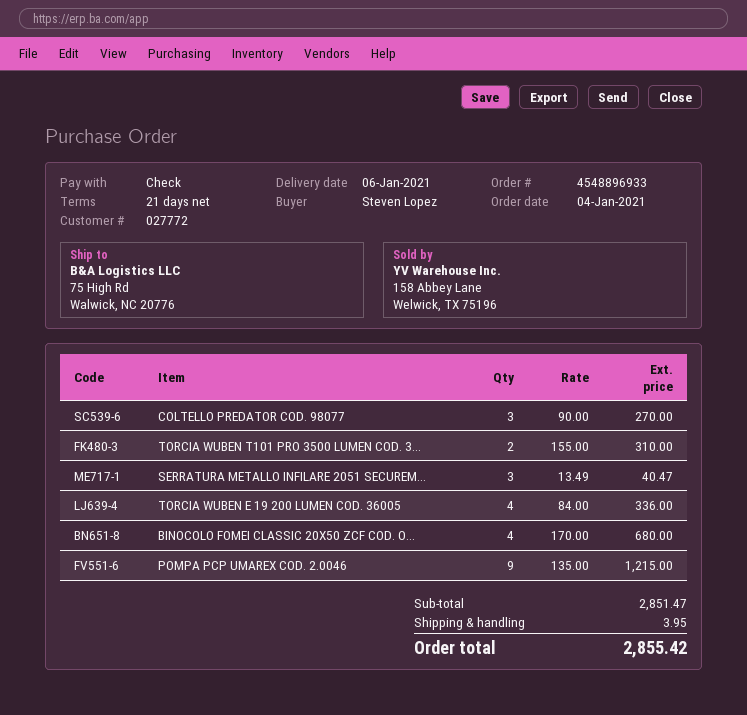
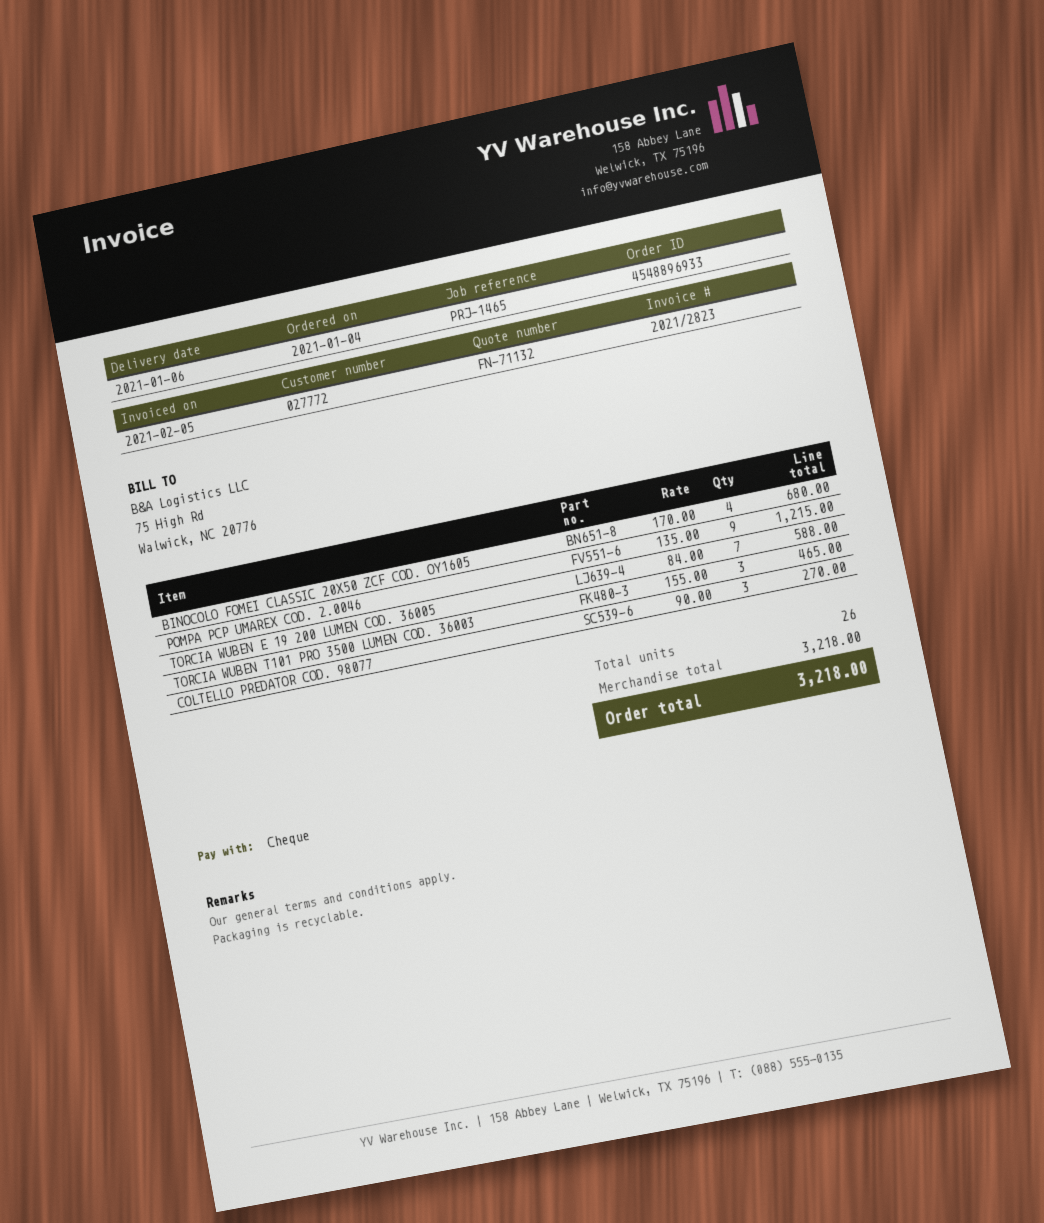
TORCIA WUBEN T101 PRO 3500 LUMEN COD. 3...: 2 x 155.00 = 310.00 -> 3 x 155.00 = 465.00
SERRATURA METALLO INFILARE 2051 SECUREM...: 3 x 13.49 = 40.47 -> none
TORCIA WUBEN E 19 200 LUMEN COD. 36005: 4 x 84.00 = 336.00 -> 7 x 84.00 = 588.00
subtotal: 2851.47 -> 3218.00
shipping: 3.95 -> none
total: 2855.42 -> 3218.00

